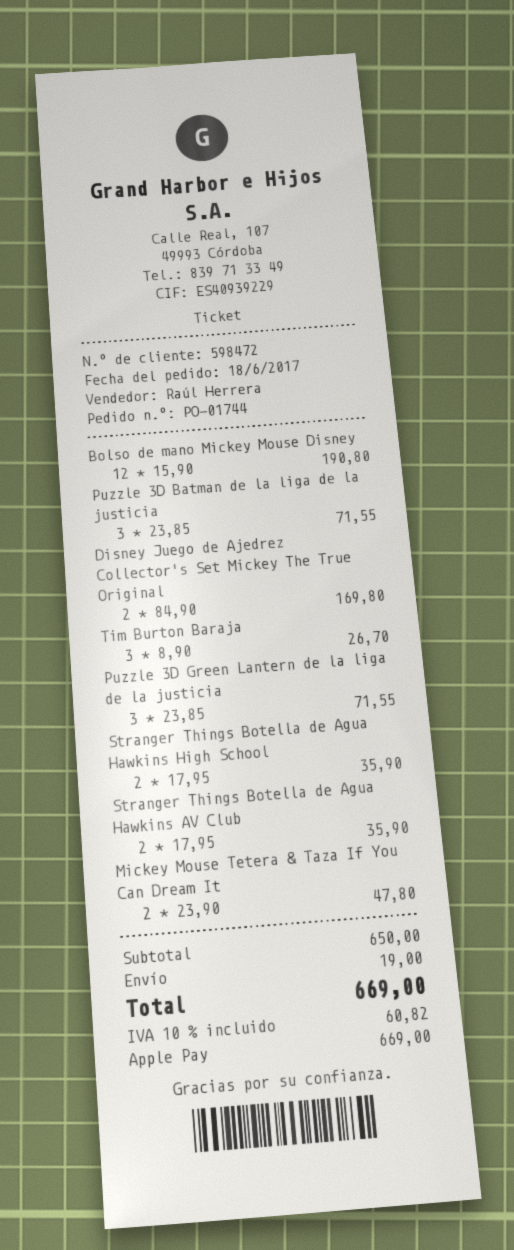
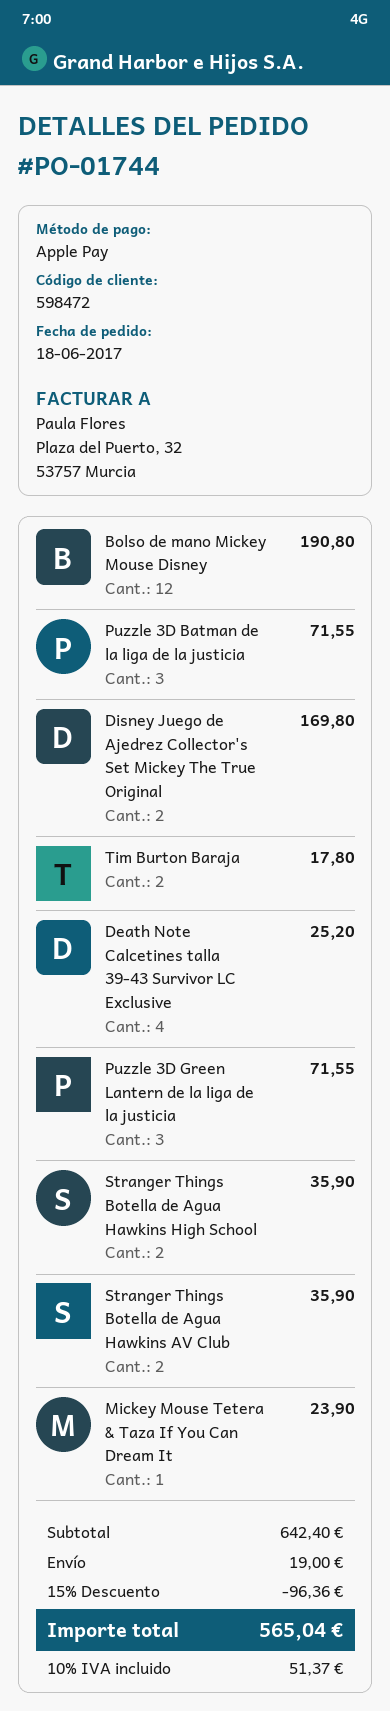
Tim Burton Baraja: 3 for 26.70 -> 2 for 17.80
Mickey Mouse Tetera & Taza If You Can Dream It: 2 for 47.80 -> 1 for 23.90
Death Note Calcetines talla 39-43 Survivor LC Exclusive: none -> 4 for 25.20
subtotal: 650.00 -> 642.40
discount: none -> 15% = 96.36
tax: 10% = 60.82 -> 10% = 51.37
total: 669.00 -> 565.04

